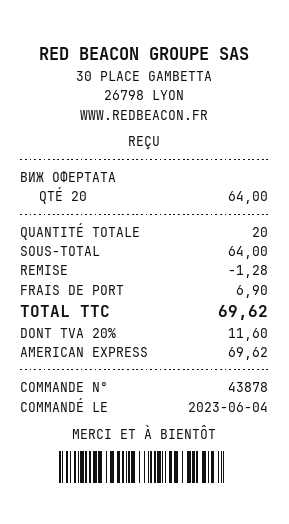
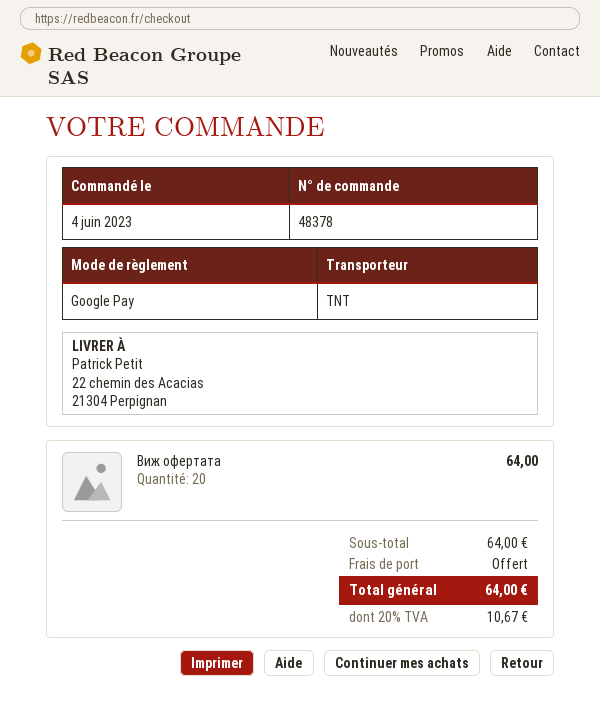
order number: 43878 -> 48378
payment method: American Express -> Google Pay
discount: 1.28 -> none
shipping: 6.90 -> 0.00
tax: 20% = 11.60 -> 20% = 10.67
total: 69.62 -> 64.00

